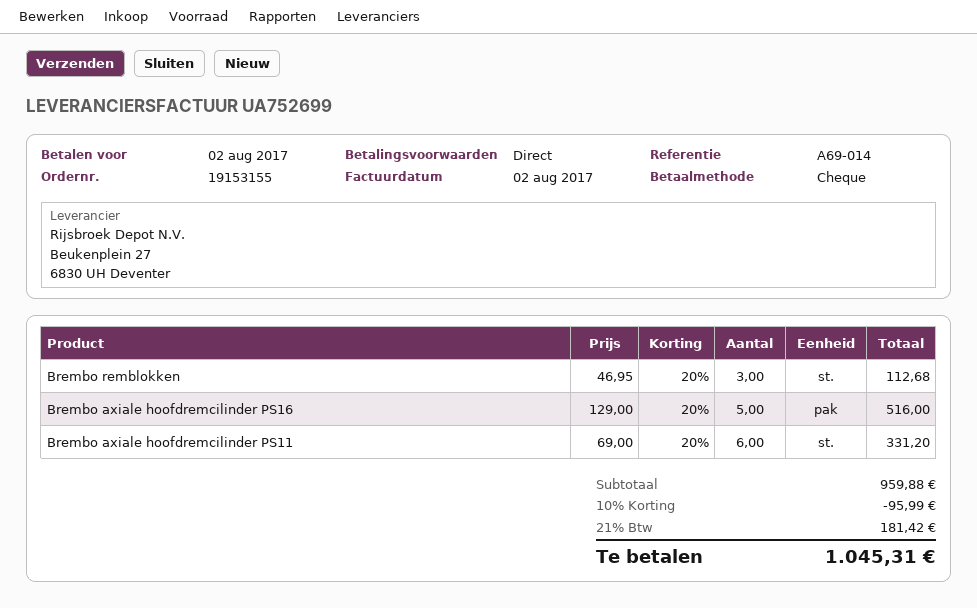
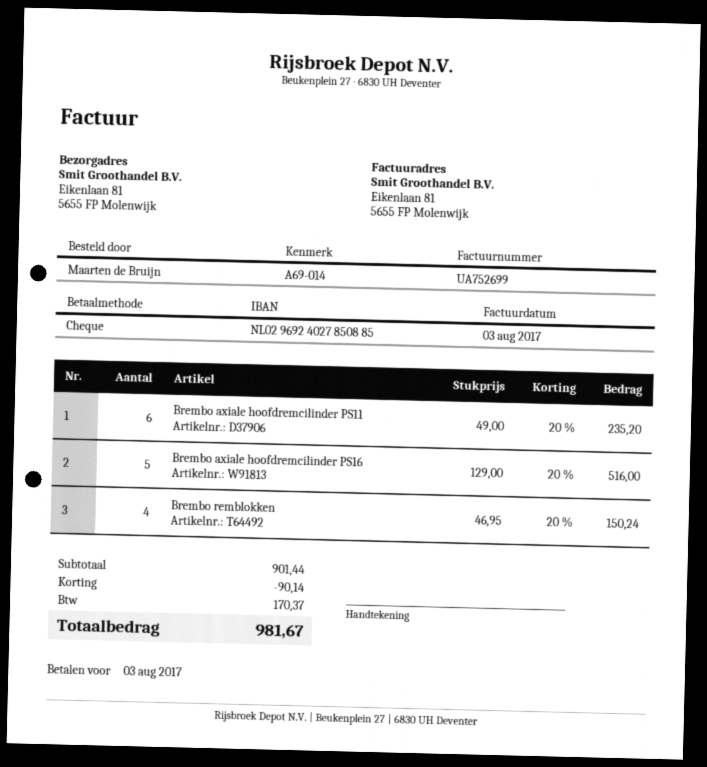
invoice date: 2017-08-02 -> 2017-08-03
due date: 2017-08-02 -> 2017-08-03
Brembo remblokken: 3 x 46.95 - 20% = 112.68 -> 4 x 46.95 - 20% = 150.24
Brembo axiale hoofdremcilinder PS11: 6 x 69.00 - 20% = 331.20 -> 6 x 49.00 - 20% = 235.20
subtotal: 959.88 -> 901.44
discount: 95.99 -> 90.14
tax: 181.42 -> 170.37
total: 1045.31 -> 981.67

